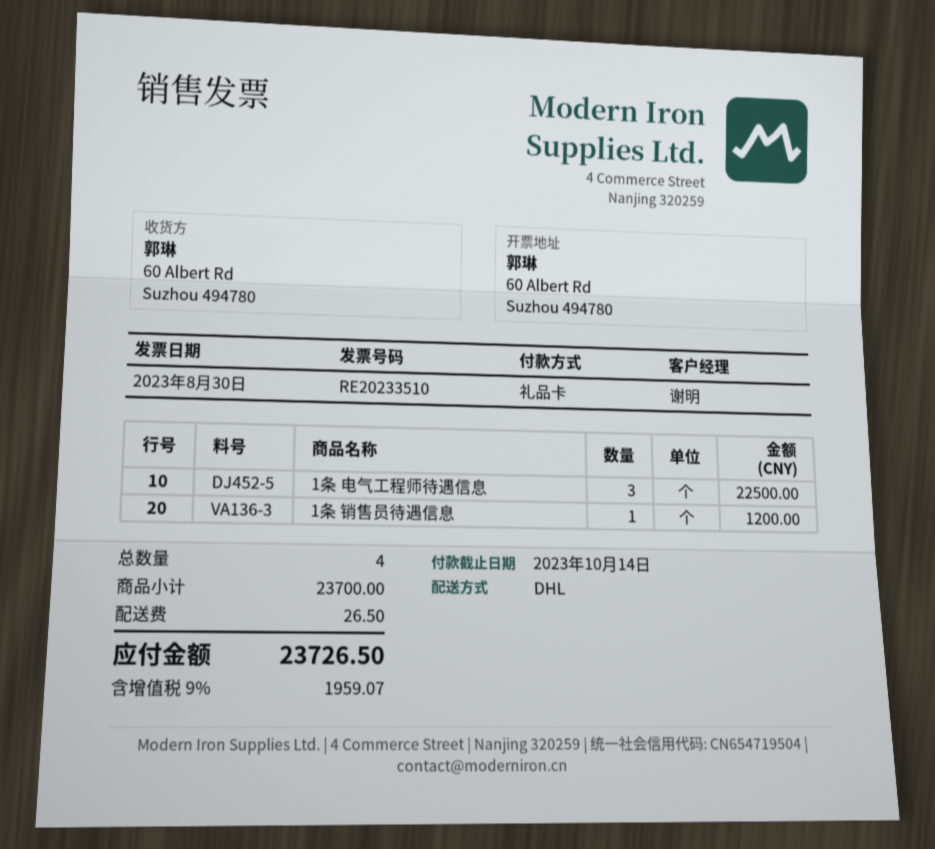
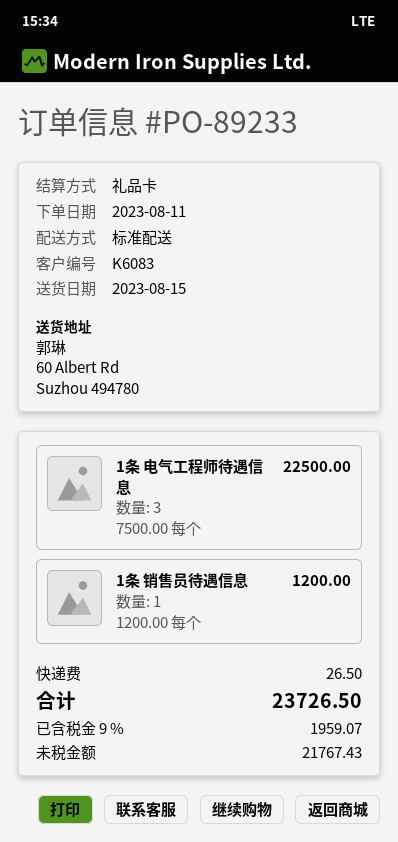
shipping method: DHL -> standard

